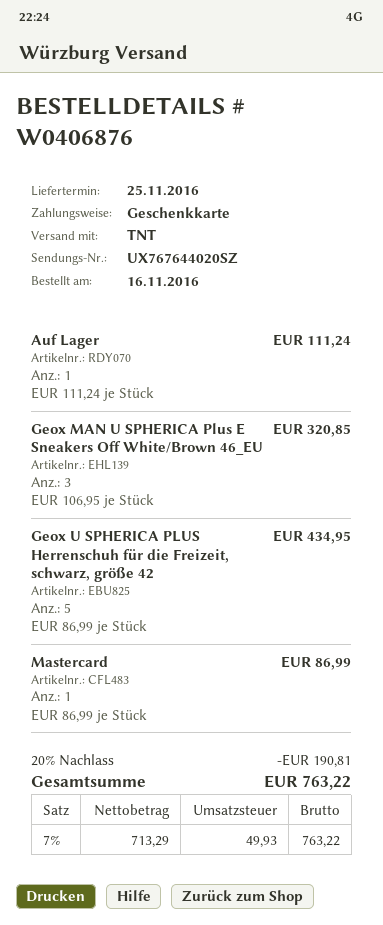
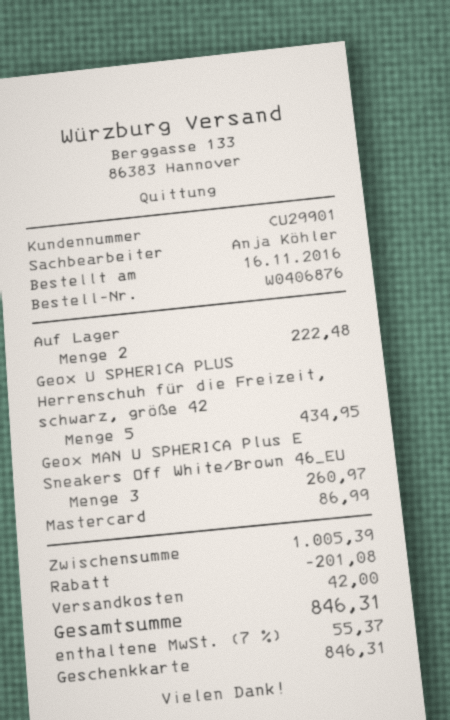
Auf Lager: 1 for 111.24 -> 2 for 222.48
Geox MAN U SPHERICA Plus E Sneakers Off White/Brown 46_EU: 3 for 320.85 -> 3 for 260.97
discount: 190.81 -> 201.08
shipping: none -> 42.00
tax: 7% = 49.93 -> 7% = 55.37
total: 763.22 -> 846.31

